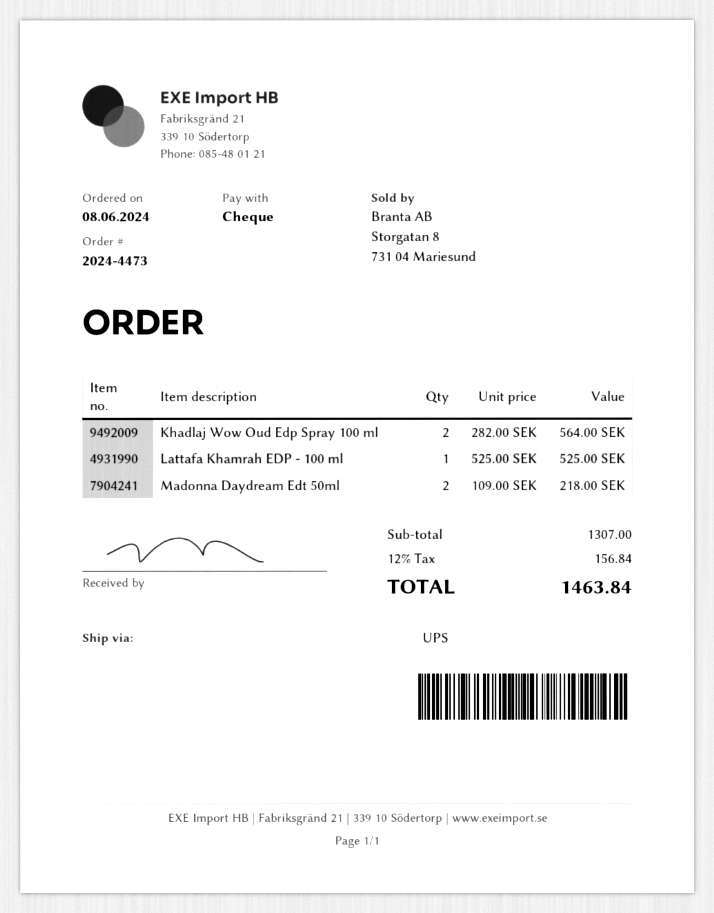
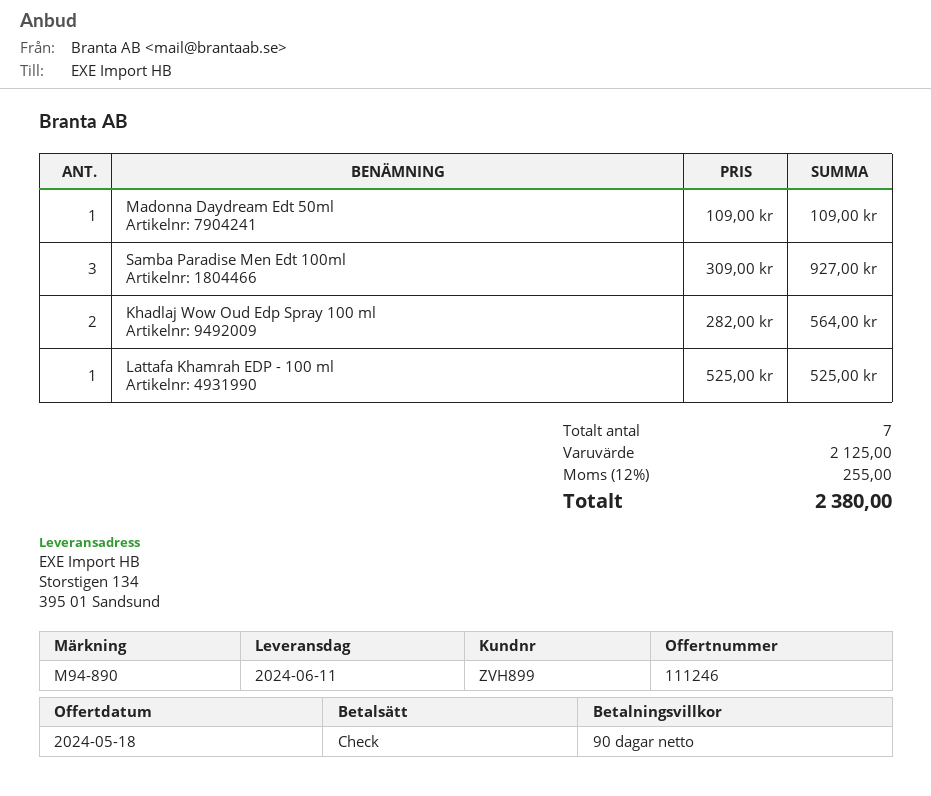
Madonna Daydream Edt 50ml: 2 x 109.00 = 218.00 -> 1 x 109.00 = 109.00
Samba Paradise Men Edt 100ml: none -> 3 x 309.00 = 927.00
subtotal: 1307.00 -> 2125.00
tax: 12% = 156.84 -> 12% = 255.00
total: 1463.84 -> 2380.00

